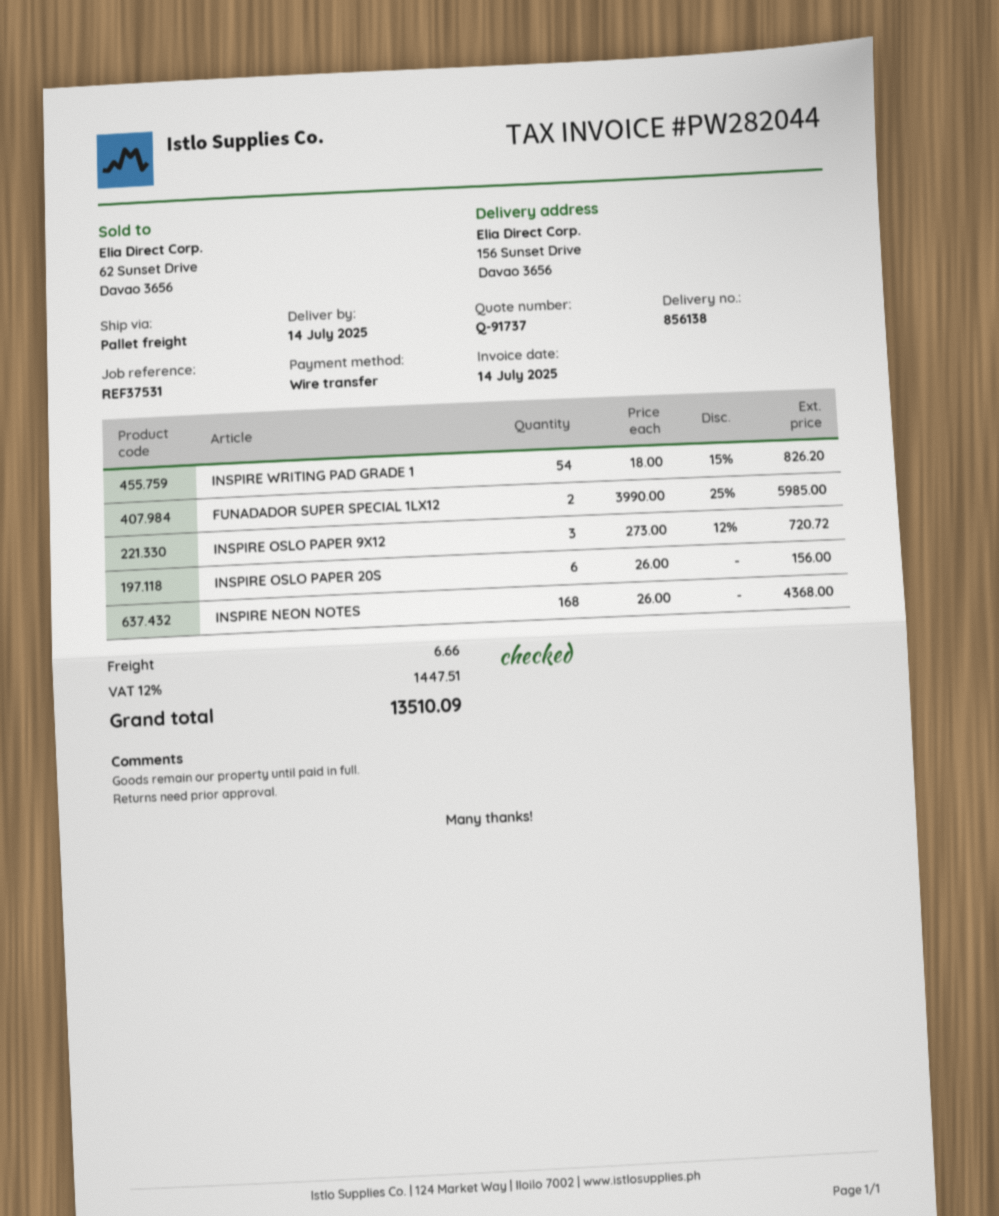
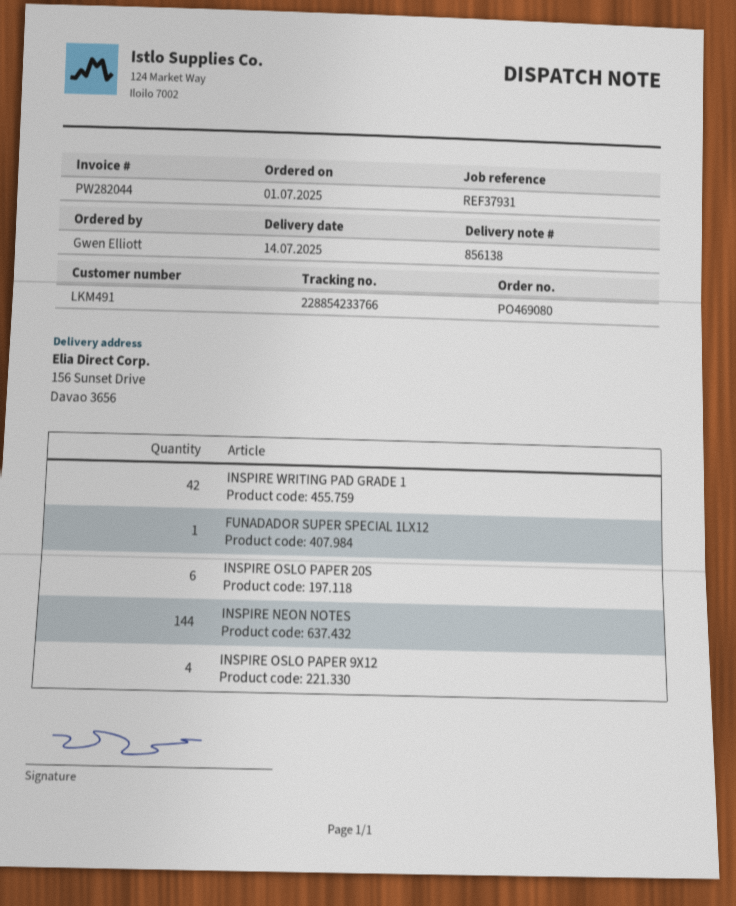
reference: REF37531 -> REF37931
INSPIRE WRITING PAD GRADE 1: 54 -> 42
FUNADADOR SUPER SPECIAL 1LX12: 2 -> 1
INSPIRE OSLO PAPER 9X12: 3 -> 4
INSPIRE NEON NOTES: 168 -> 144

